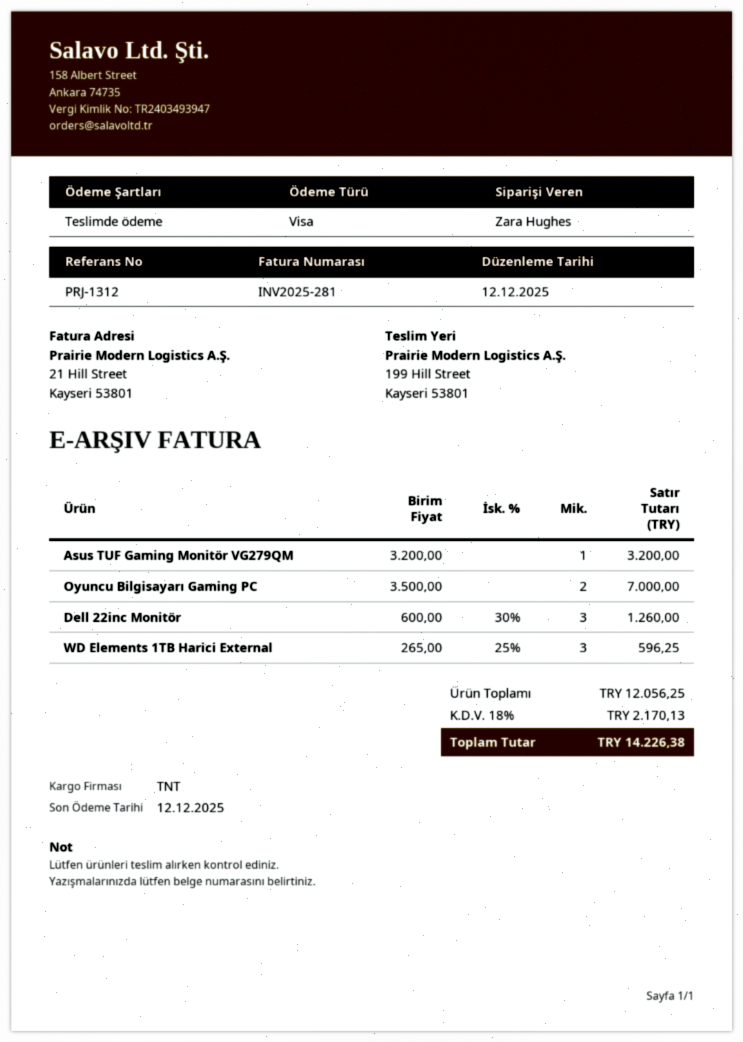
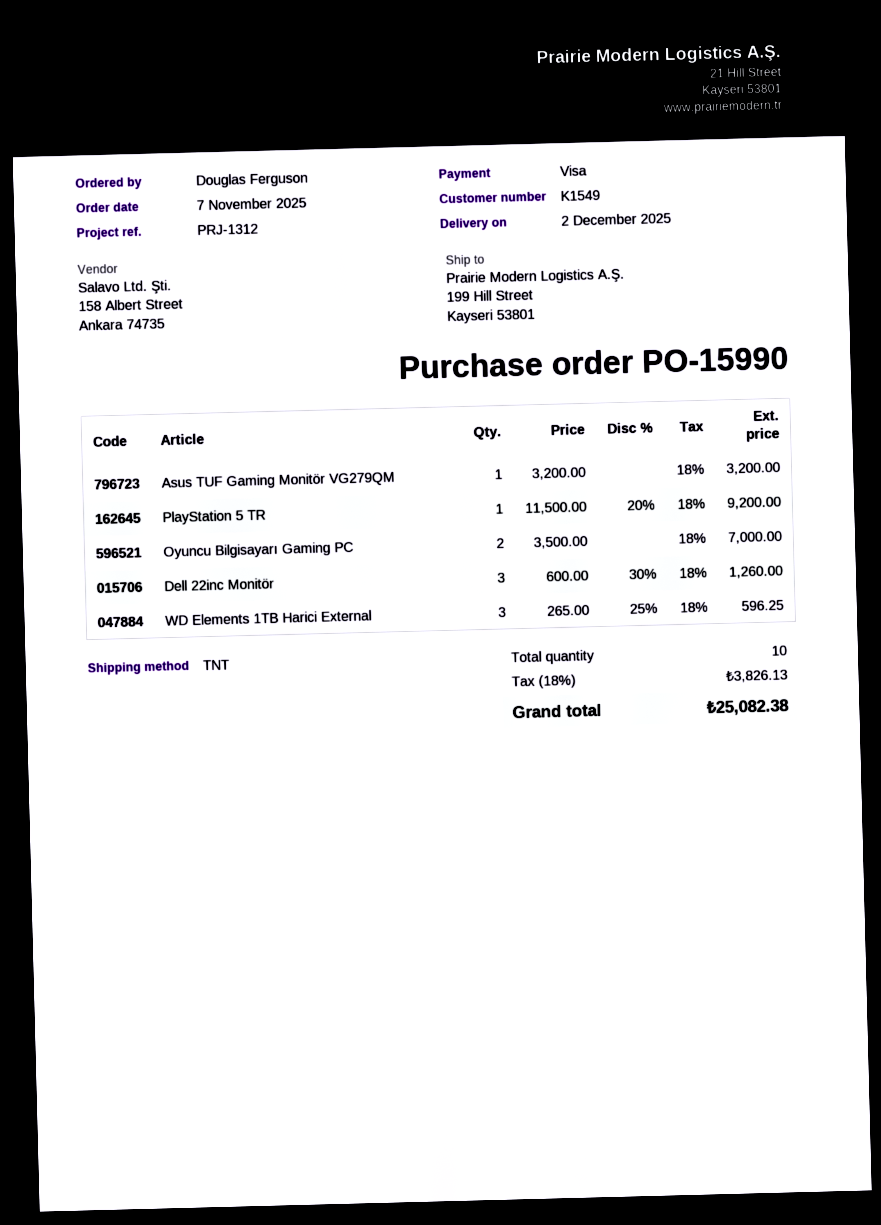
ordered by: Zara Hughes -> Douglas Ferguson
PlayStation 5 TR: none -> 1 x 11500.00 - 20% = 9200.00
tax: 18% = 2170.13 -> 18% = 3826.13
total: 14226.38 -> 25082.38

